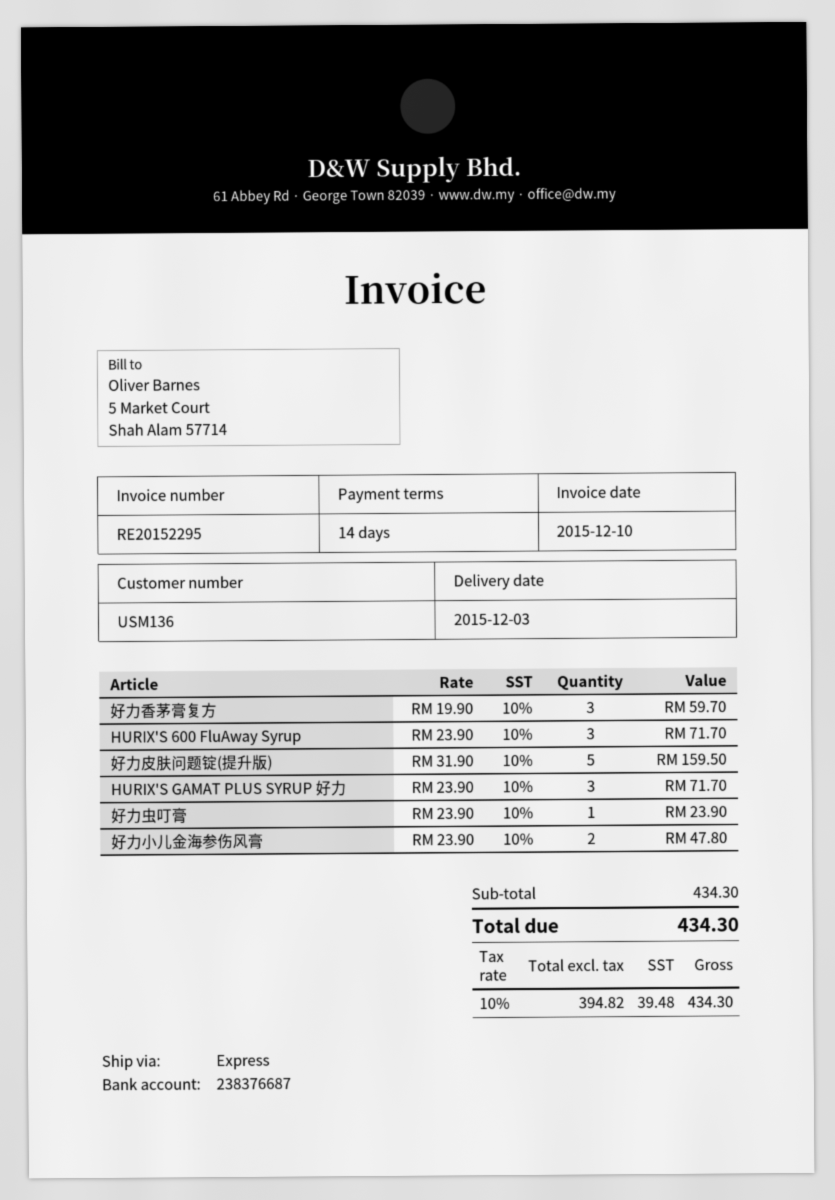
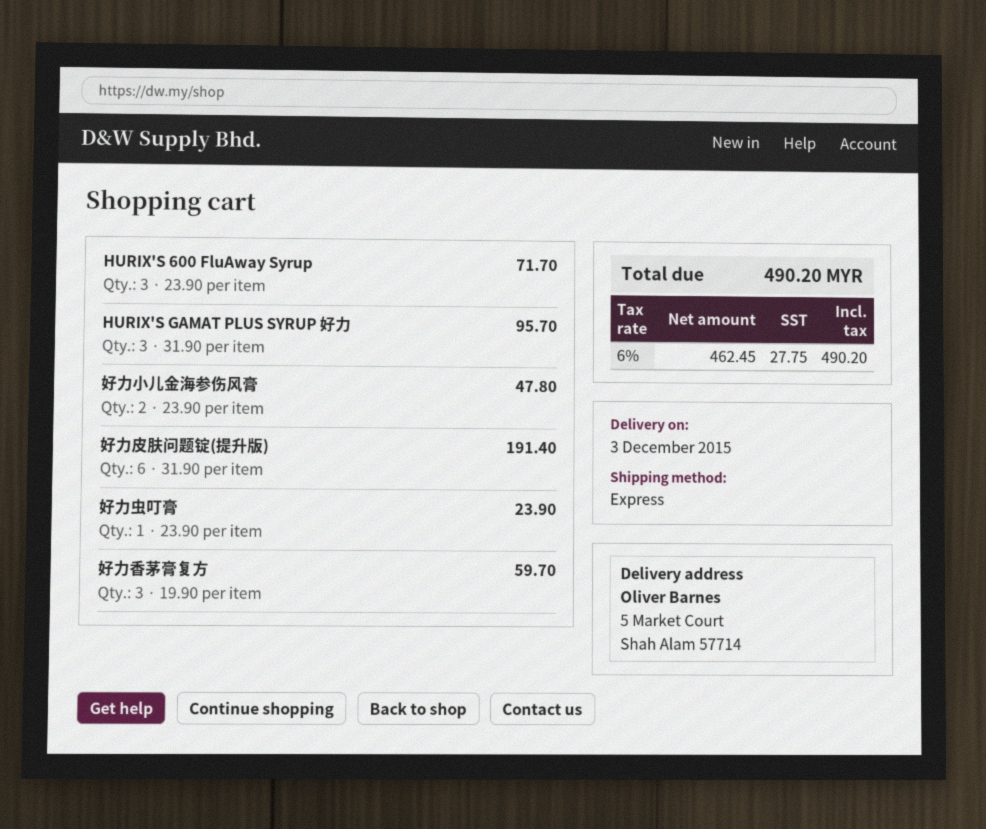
好力皮肤问题锭(提升版): 5 x 31.90 = 159.50 -> 6 x 31.90 = 191.40
HURIX'S GAMAT PLUS SYRUP 好力: 3 x 23.90 = 71.70 -> 3 x 31.90 = 95.70
net: 394.82 -> 462.45
tax: 10% = 39.48 -> 6% = 27.75
total: 434.30 -> 490.20

